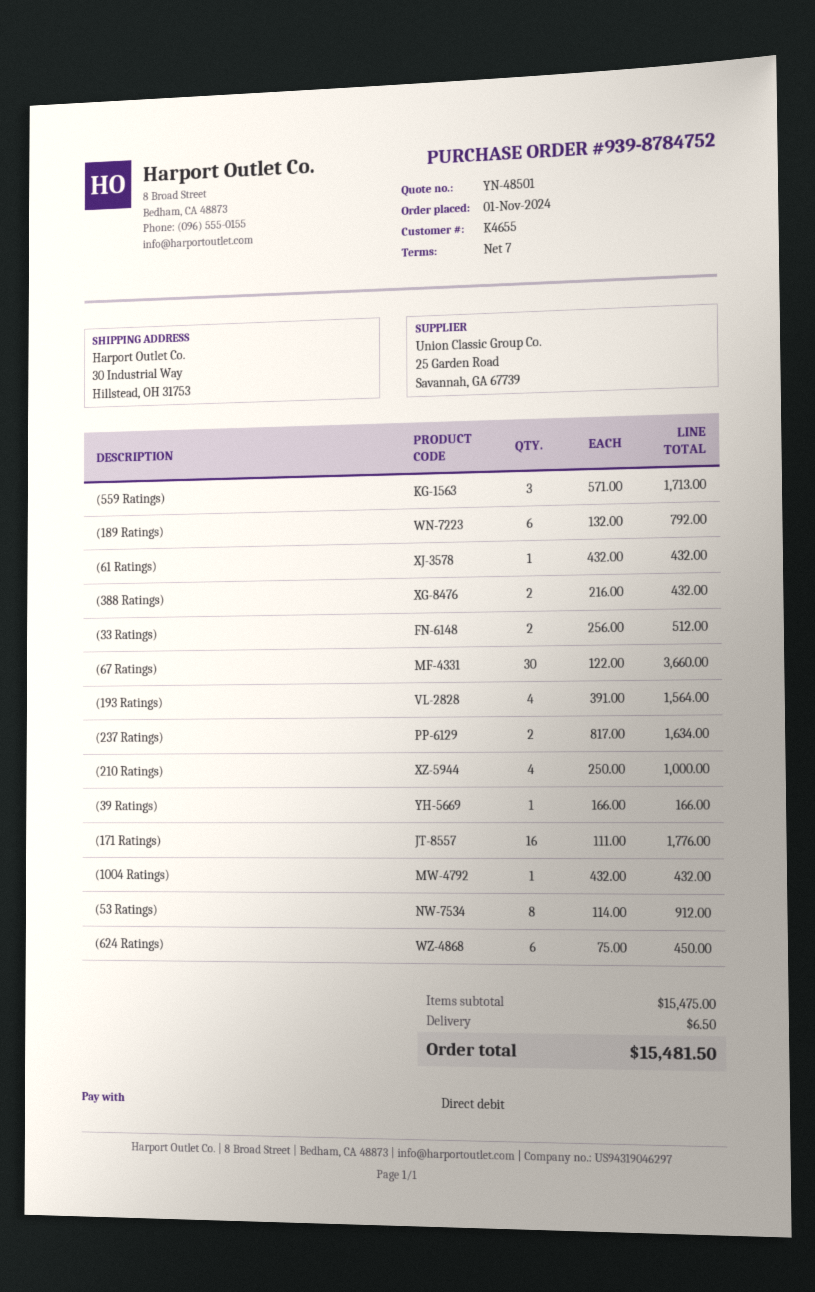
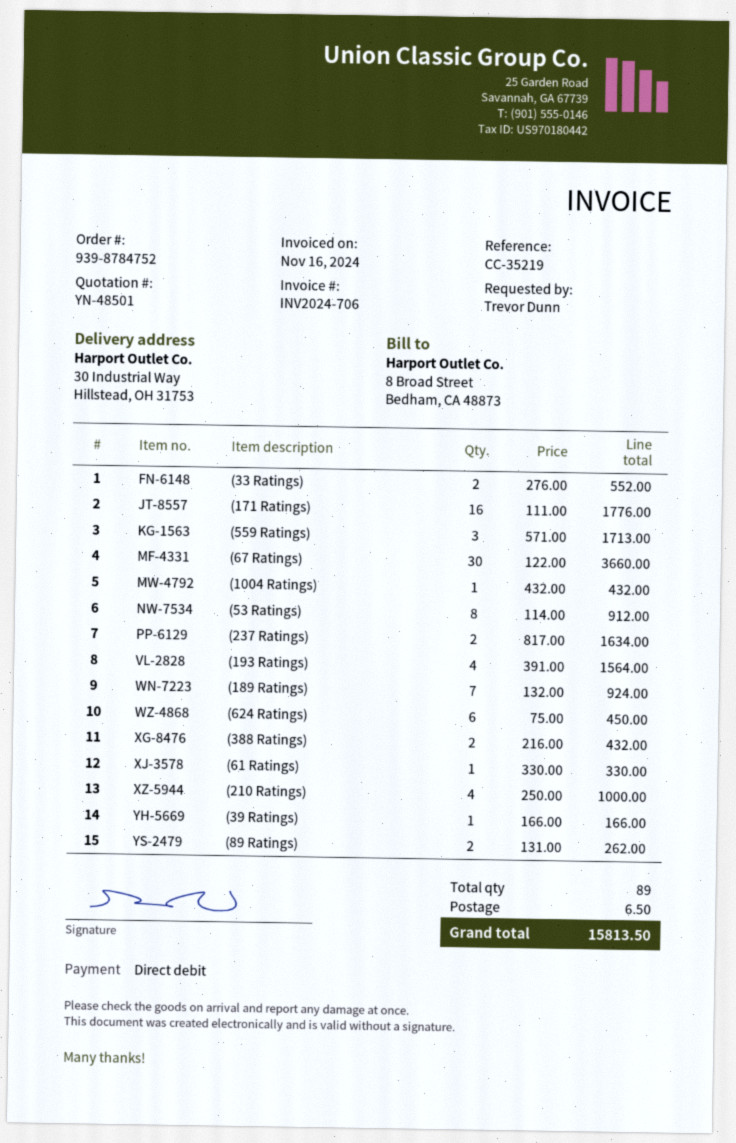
(189 Ratings): 6 x 132.00 = 792.00 -> 7 x 132.00 = 924.00
(61 Ratings): 1 x 432.00 = 432.00 -> 1 x 330.00 = 330.00
(33 Ratings): 2 x 256.00 = 512.00 -> 2 x 276.00 = 552.00
(89 Ratings): none -> 2 x 131.00 = 262.00
total: 15481.50 -> 15813.50

